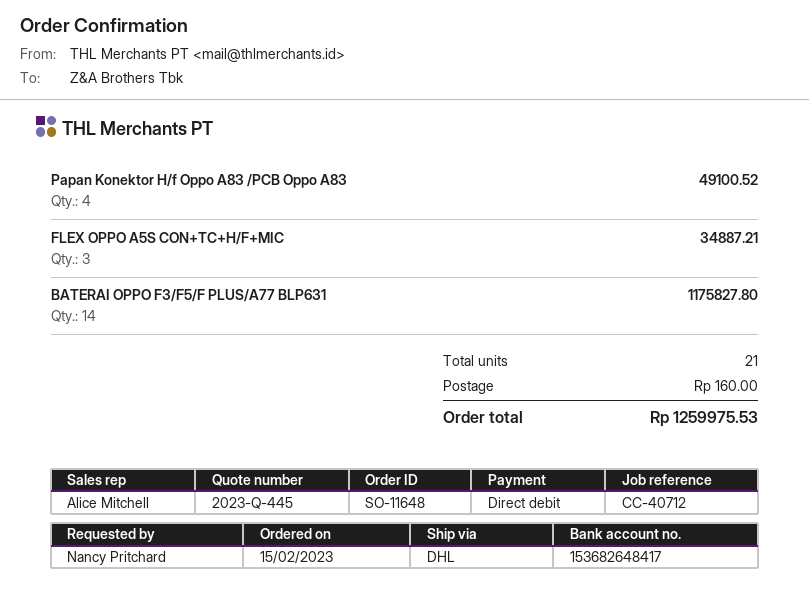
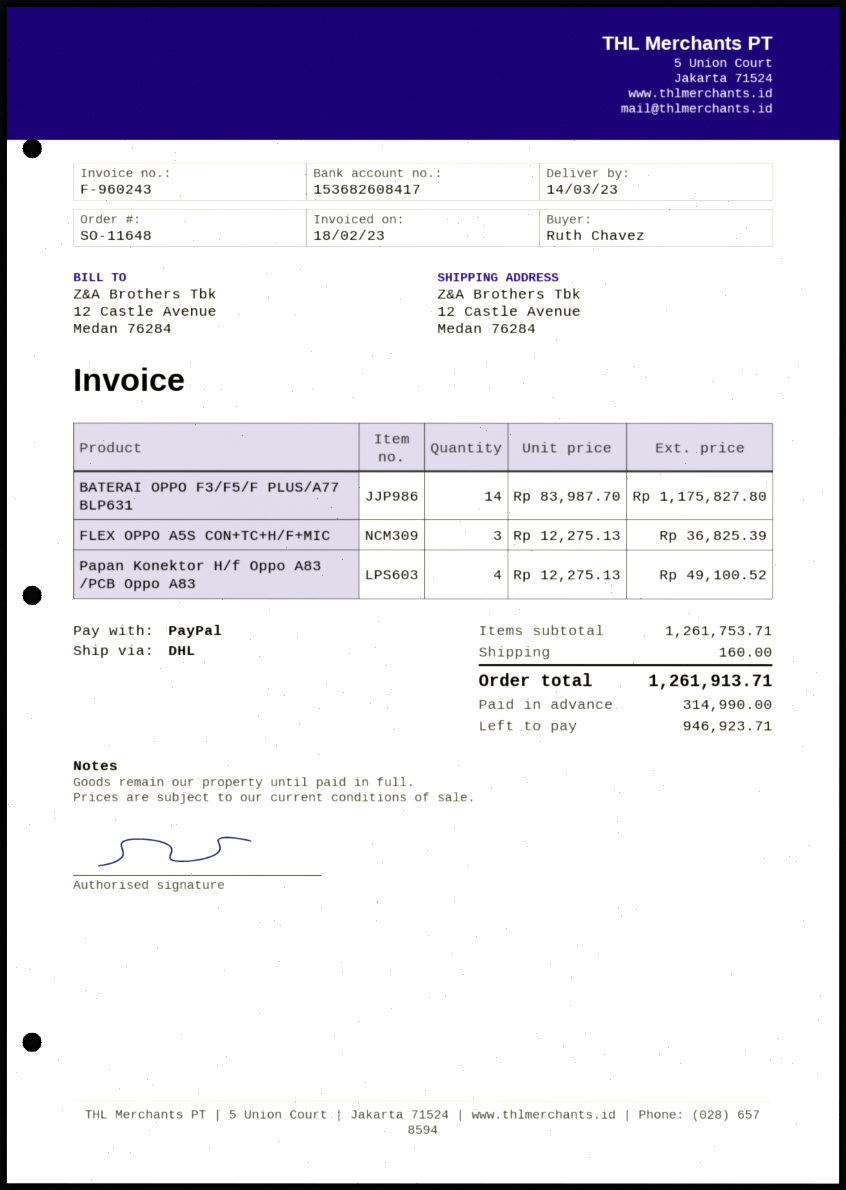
ordered by: Nancy Pritchard -> Ruth Chavez
payment method: direct debit -> PayPal
bank account: 153682648417 -> 153682608417
FLEX OPPO A5S CON+TC+H/F+MIC: 3 for 34887.21 -> 3 for 36825.39
total: 1259975.53 -> 1261913.71

